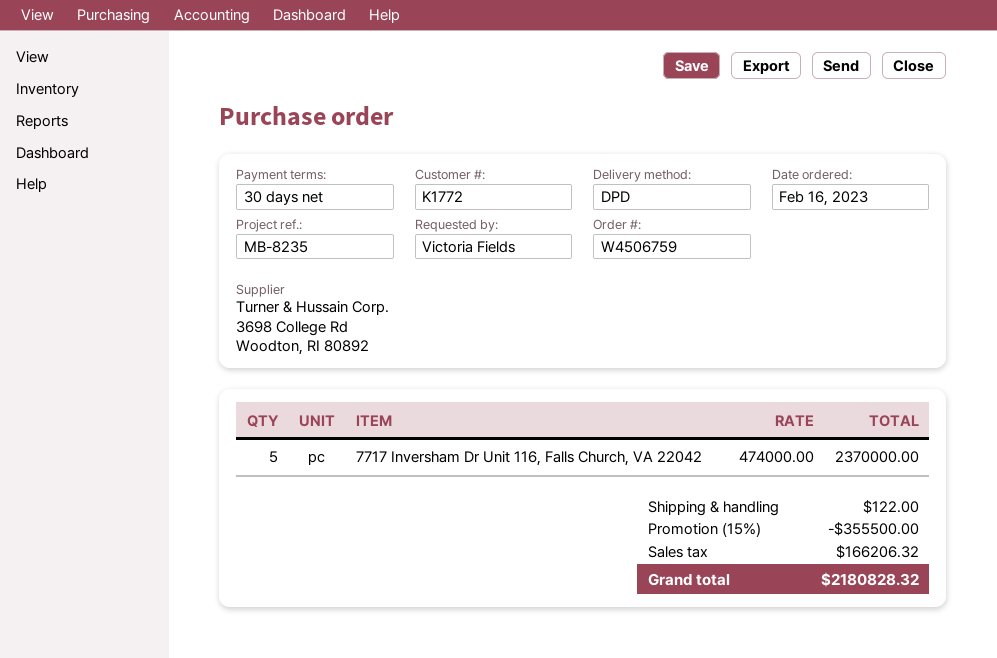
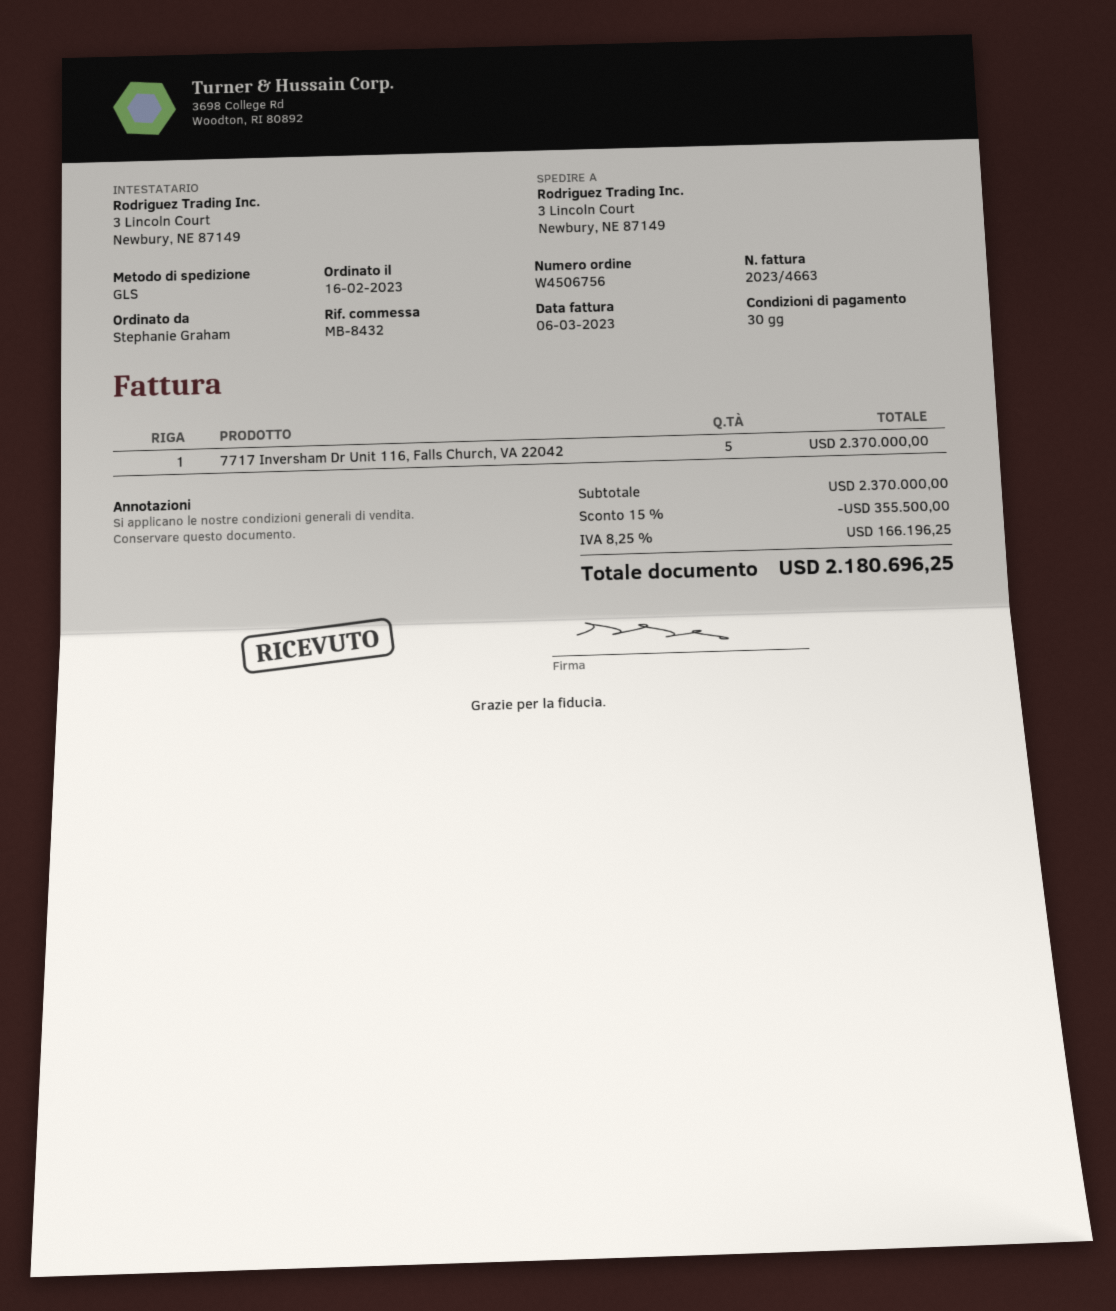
order number: W4506759 -> W4506756
reference: MB-8235 -> MB-8432
ordered by: Victoria Fields -> Stephanie Graham
shipping method: DPD -> GLS
shipping: 122.00 -> none
tax: 166206.32 -> 166196.25
total: 2180828.32 -> 2180696.25

